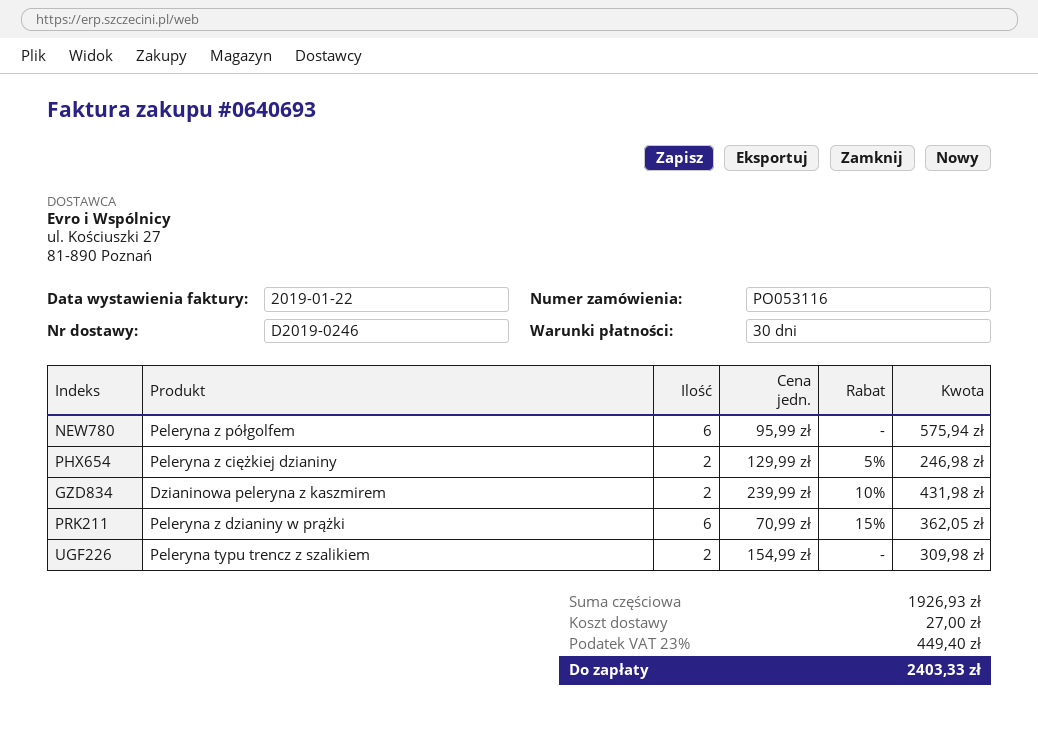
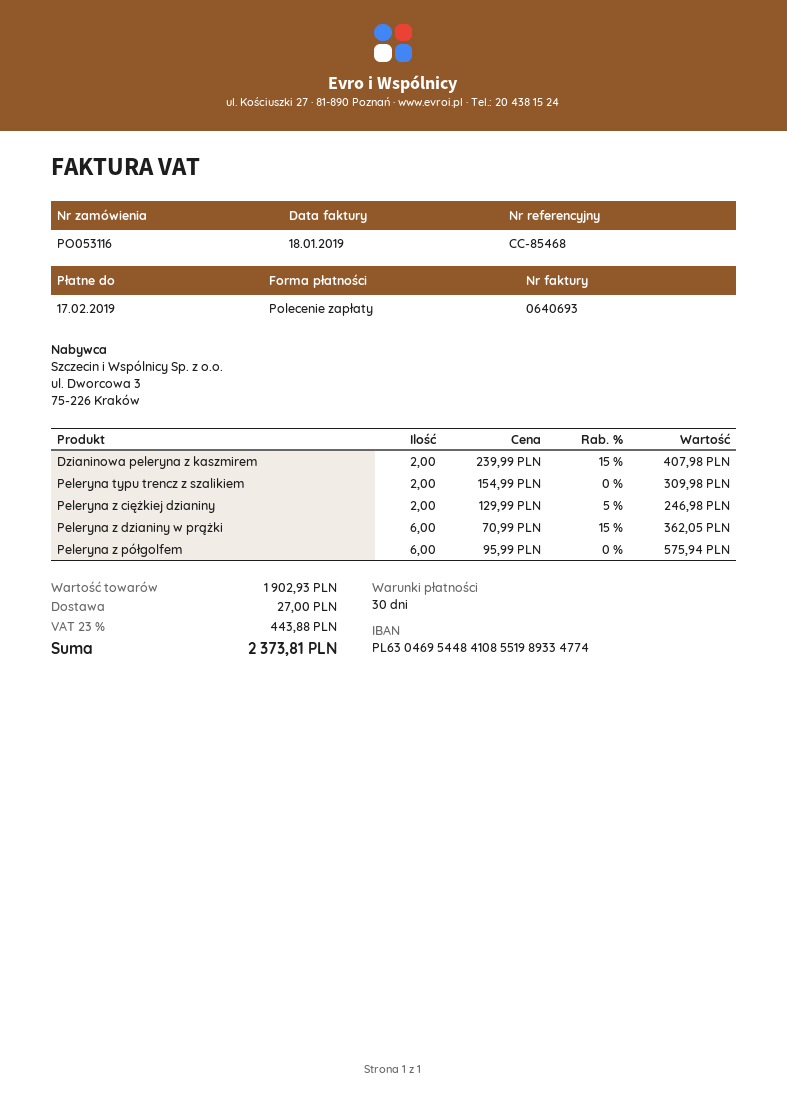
invoice date: 2019-01-22 -> 2019-01-18
Dzianinowa peleryna z kaszmirem: 2 x 239.99 - 10% = 431.98 -> 2 x 239.99 - 15% = 407.98
subtotal: 1926.93 -> 1902.93
tax: 23% = 449.40 -> 23% = 443.88
total: 2403.33 -> 2373.81

